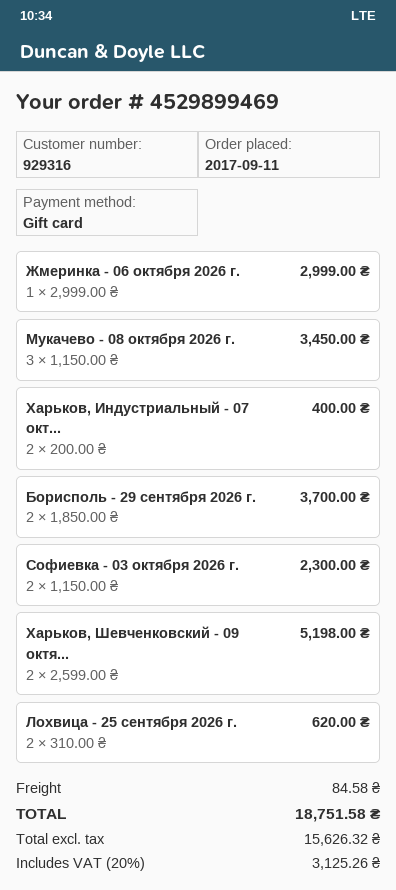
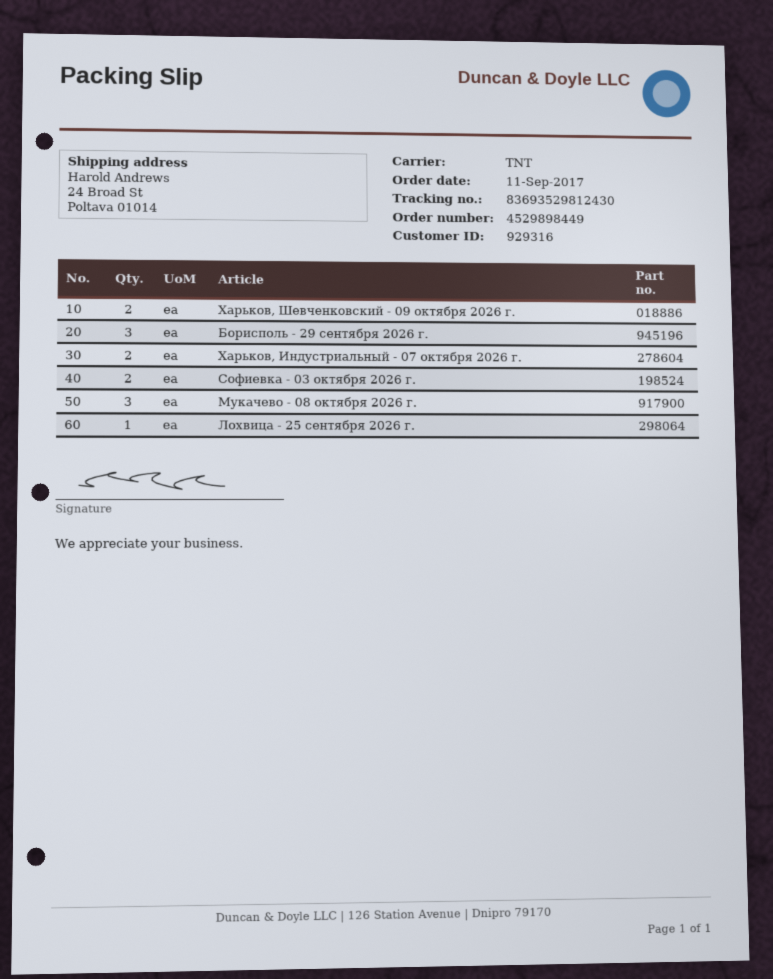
order number: 4529899469 -> 4529898449
Жмеринка - 06 октября 2026 г.: 1 -> none
Борисполь - 29 сентября 2026 г.: 2 -> 3
Лохвица - 25 сентября 2026 г.: 2 -> 1

